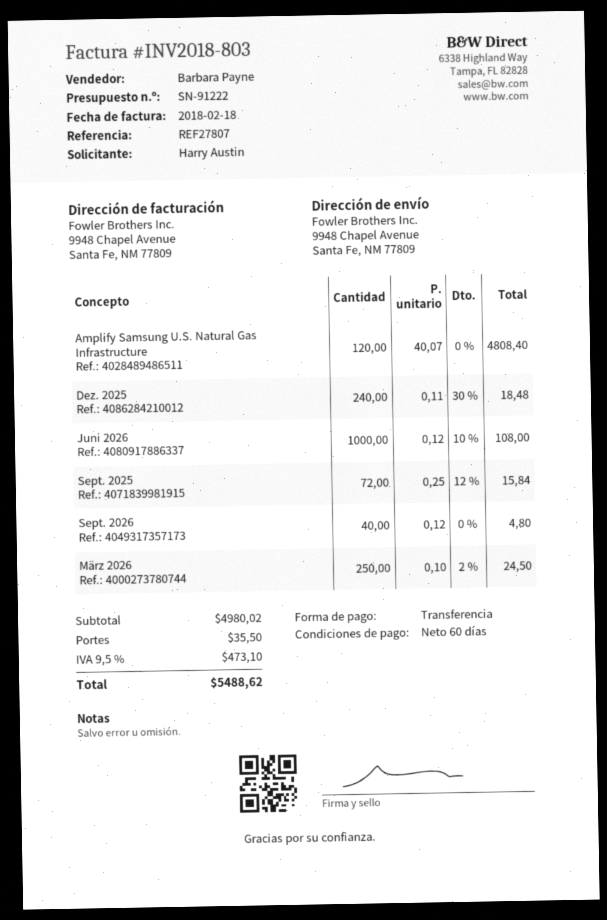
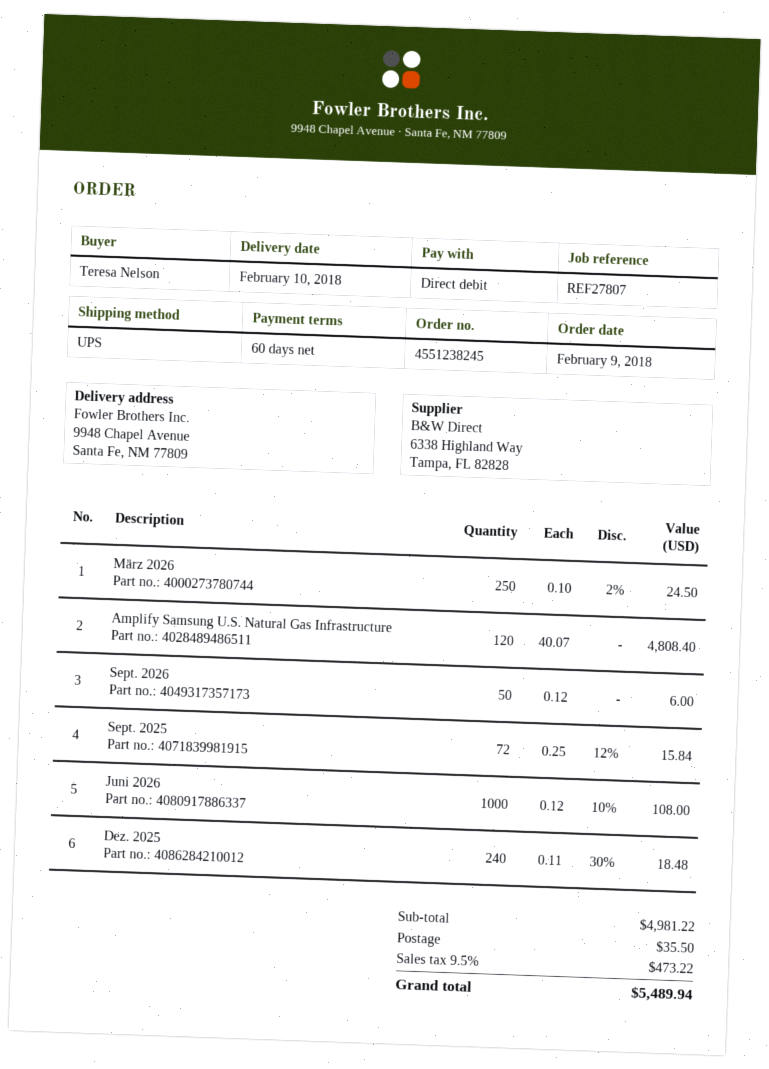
ordered by: Harry Austin -> Teresa Nelson
payment method: bank transfer -> direct debit
Sept. 2026: 40 x 0.12 = 4.80 -> 50 x 0.12 = 6.00
subtotal: 4980.02 -> 4981.22
tax: 9.5% = 473.10 -> 9.5% = 473.22
total: 5488.62 -> 5489.94

